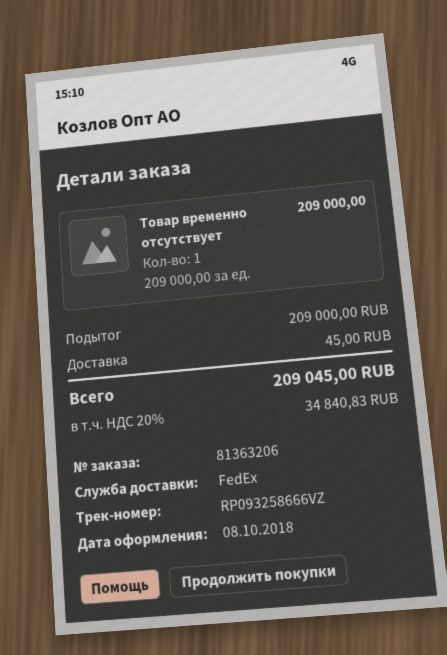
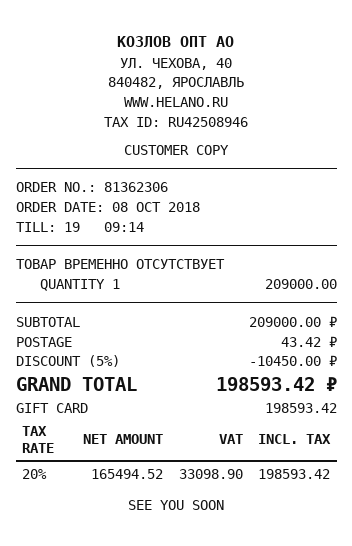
order number: 81363206 -> 81362306
discount: none -> 5% = 10450.00
shipping: 45.00 -> 43.42
tax: 20% = 34840.83 -> 20% = 33098.90
total: 209045.00 -> 198593.42

